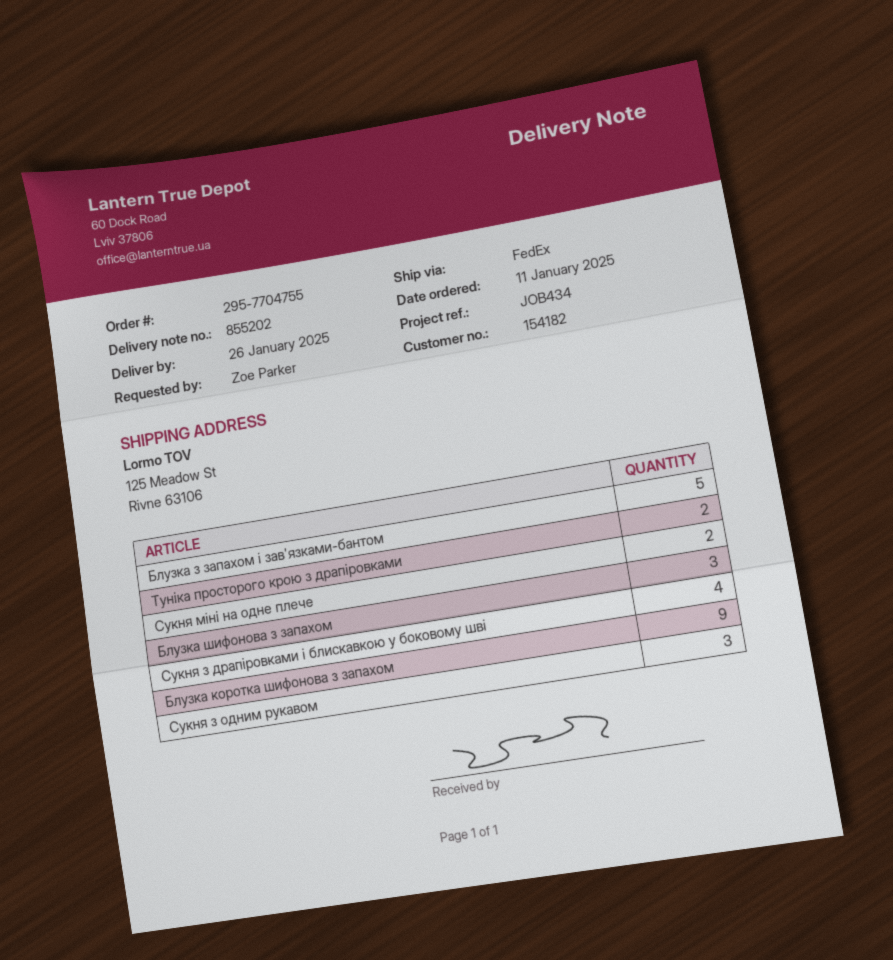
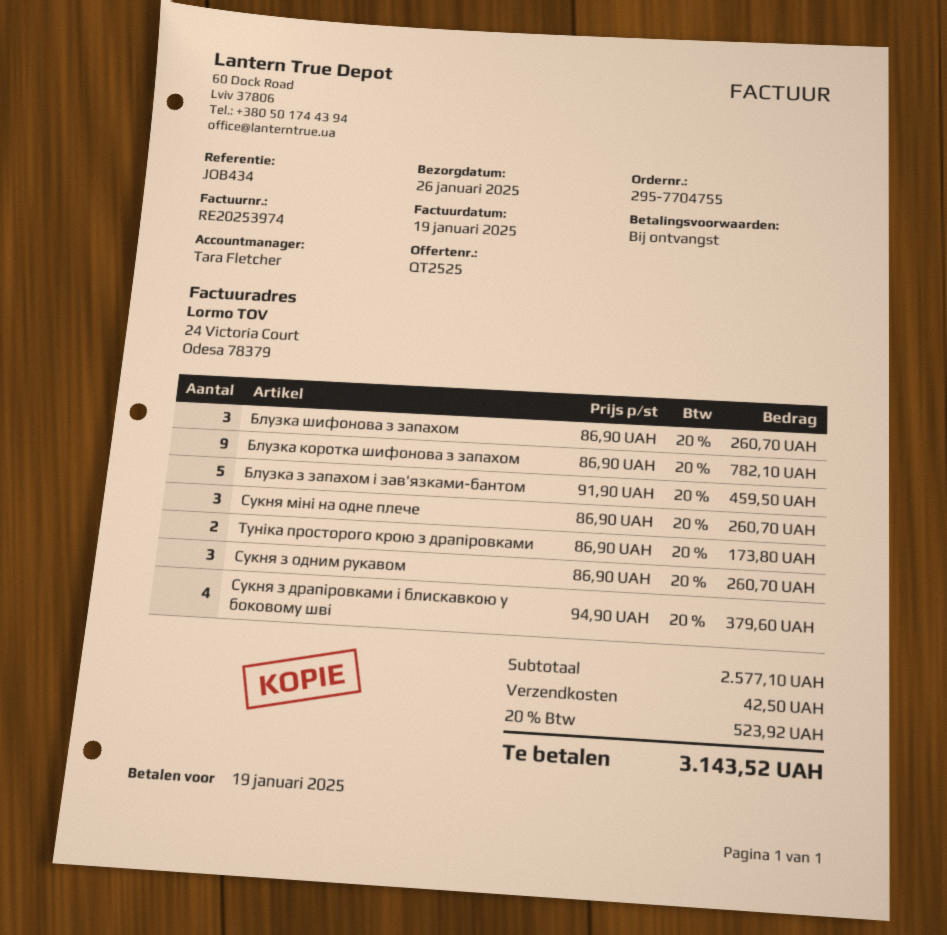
Сукня міні на одне плече: 2 -> 3

